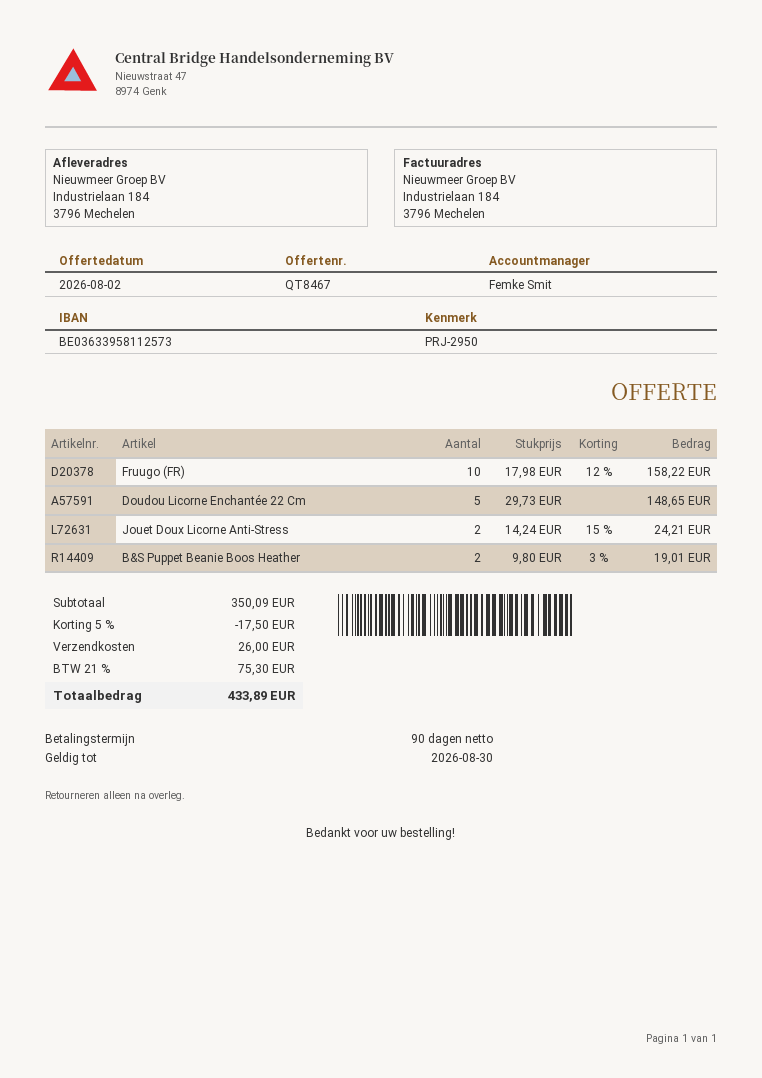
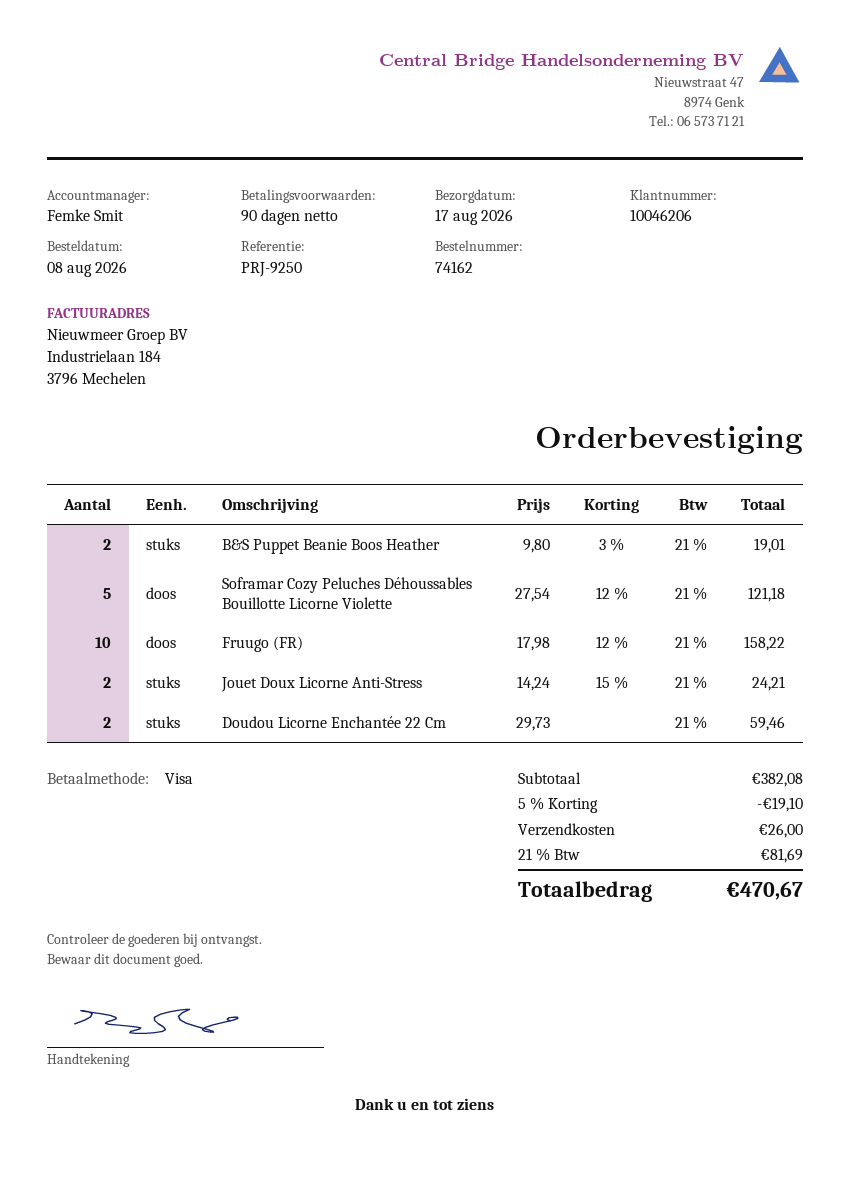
reference: PRJ-2950 -> PRJ-9250
Doudou Licorne Enchantée 22 Cm: 5 x 29.73 = 148.65 -> 2 x 29.73 = 59.46
Soframar Cozy Peluches Déhoussables Bouillotte Licorne Violette: none -> 5 x 27.54 - 12% = 121.18
subtotal: 350.09 -> 382.08
discount: 5% = 17.50 -> 5% = 19.10
tax: 21% = 75.30 -> 21% = 81.69
total: 433.89 -> 470.67

